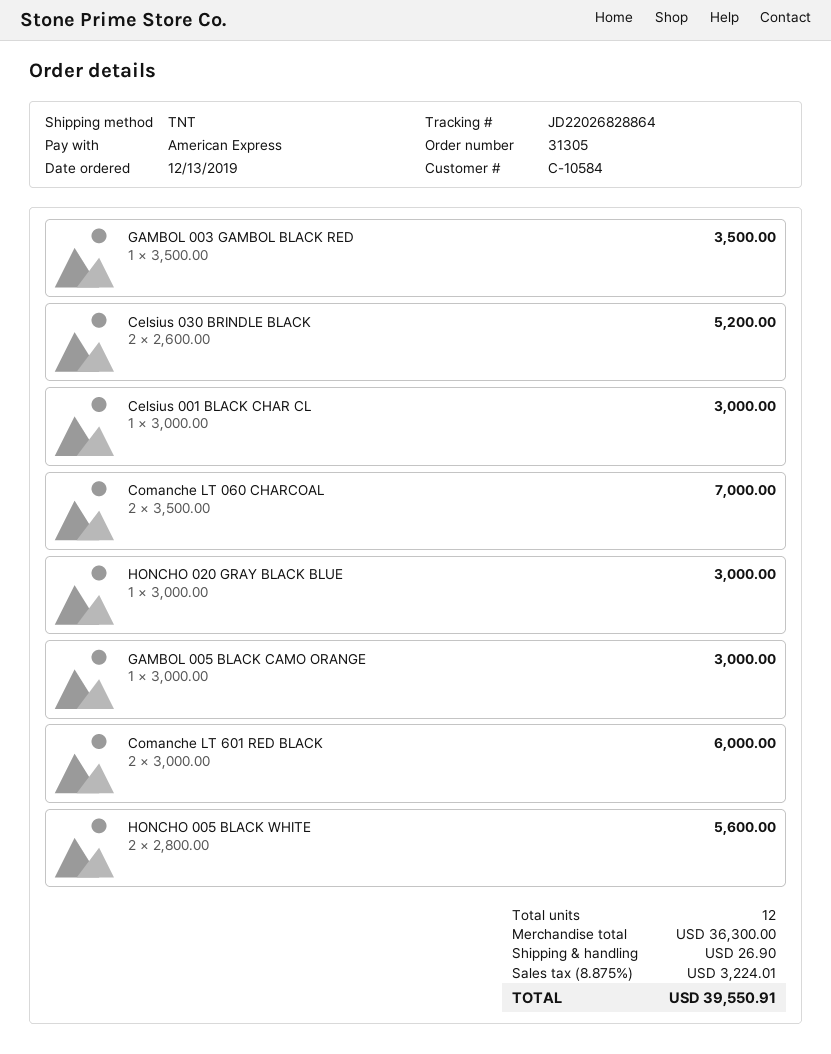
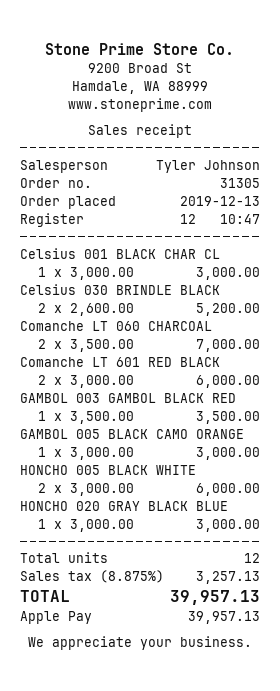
payment method: American Express -> Apple Pay
HONCHO 005 BLACK WHITE: 2 x 2800.00 = 5600.00 -> 2 x 3000.00 = 6000.00
shipping: 26.90 -> none
tax: 8.875% = 3224.01 -> 8.875% = 3257.13
total: 39550.91 -> 39957.13

